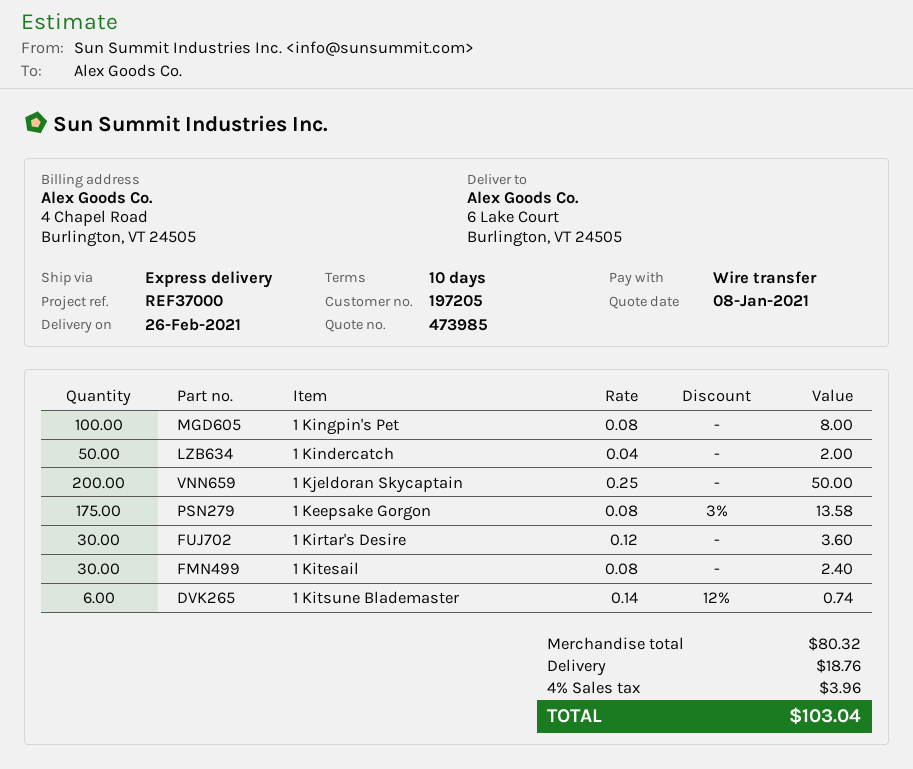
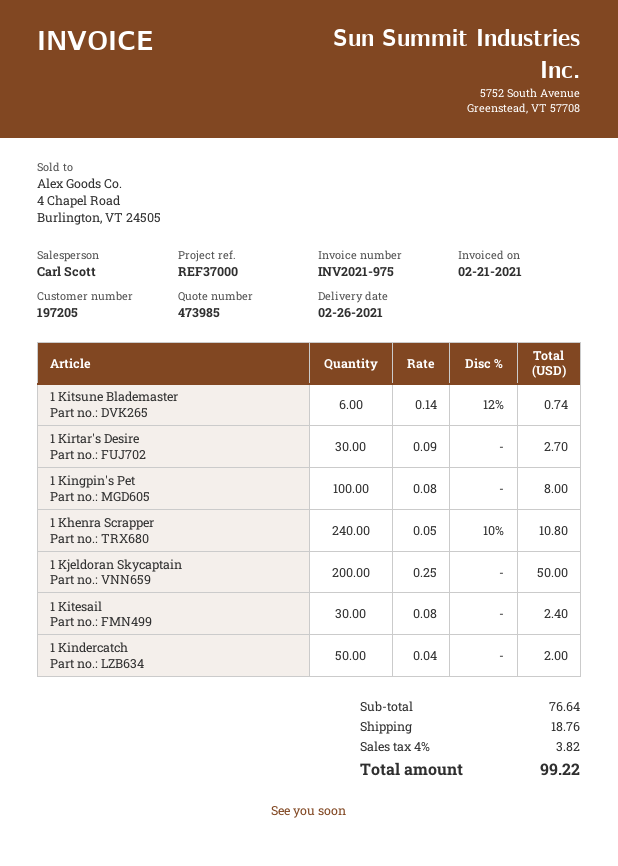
1 Keepsake Gorgon: 175 x 0.08 - 3% = 13.58 -> none
1 Kirtar's Desire: 30 x 0.12 = 3.60 -> 30 x 0.09 = 2.70
1 Khenra Scrapper: none -> 240 x 0.05 - 10% = 10.80
subtotal: 80.32 -> 76.64
tax: 4% = 3.96 -> 4% = 3.82
total: 103.04 -> 99.22

